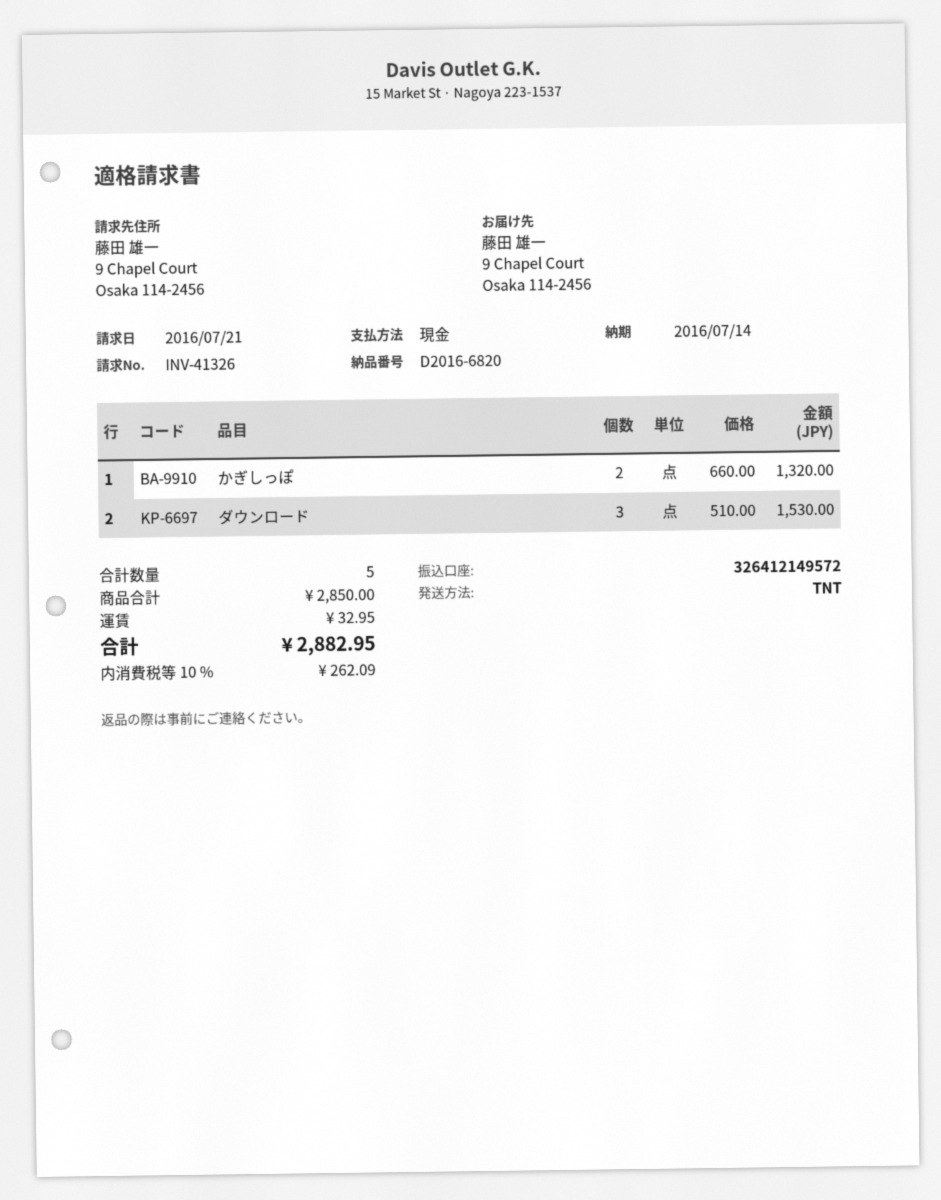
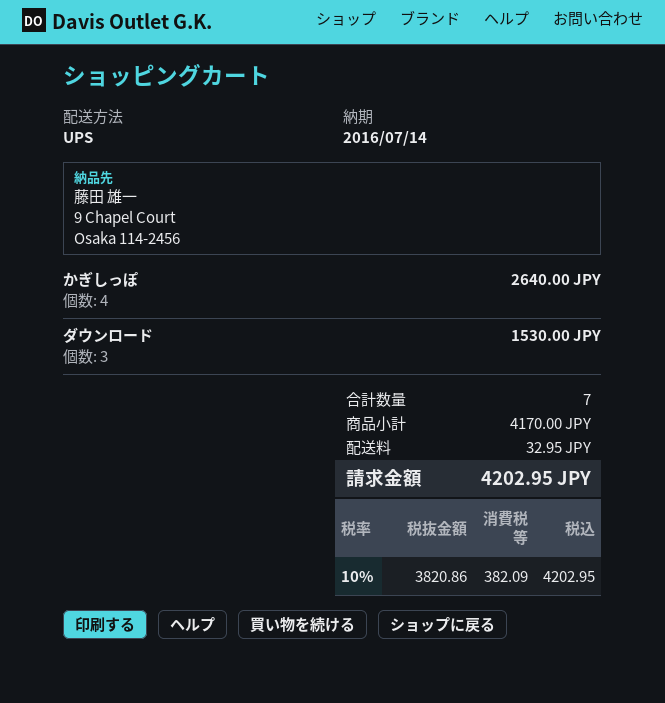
shipping method: TNT -> UPS
かぎしっぽ: 2 for 1320.00 -> 4 for 2640.00
total quantity: 5 -> 7
subtotal: 2850.00 -> 4170.00
tax: 10% = 262.09 -> 10% = 382.09
total: 2882.95 -> 4202.95

